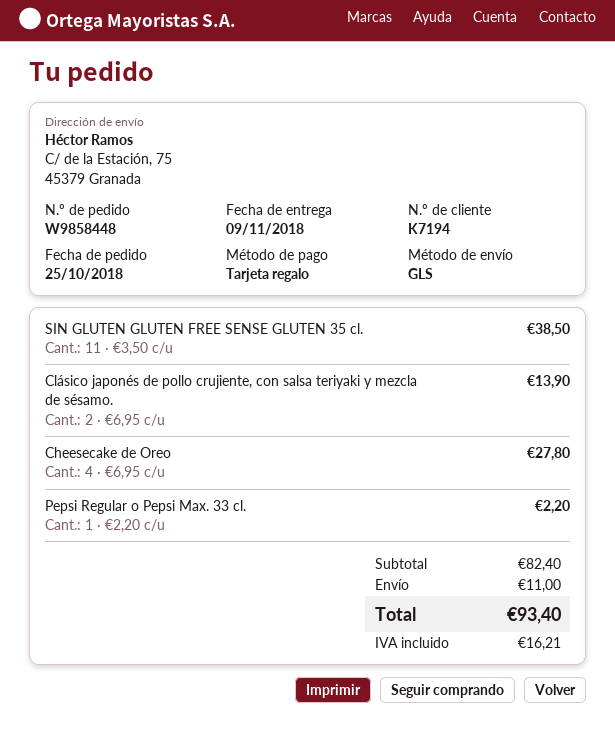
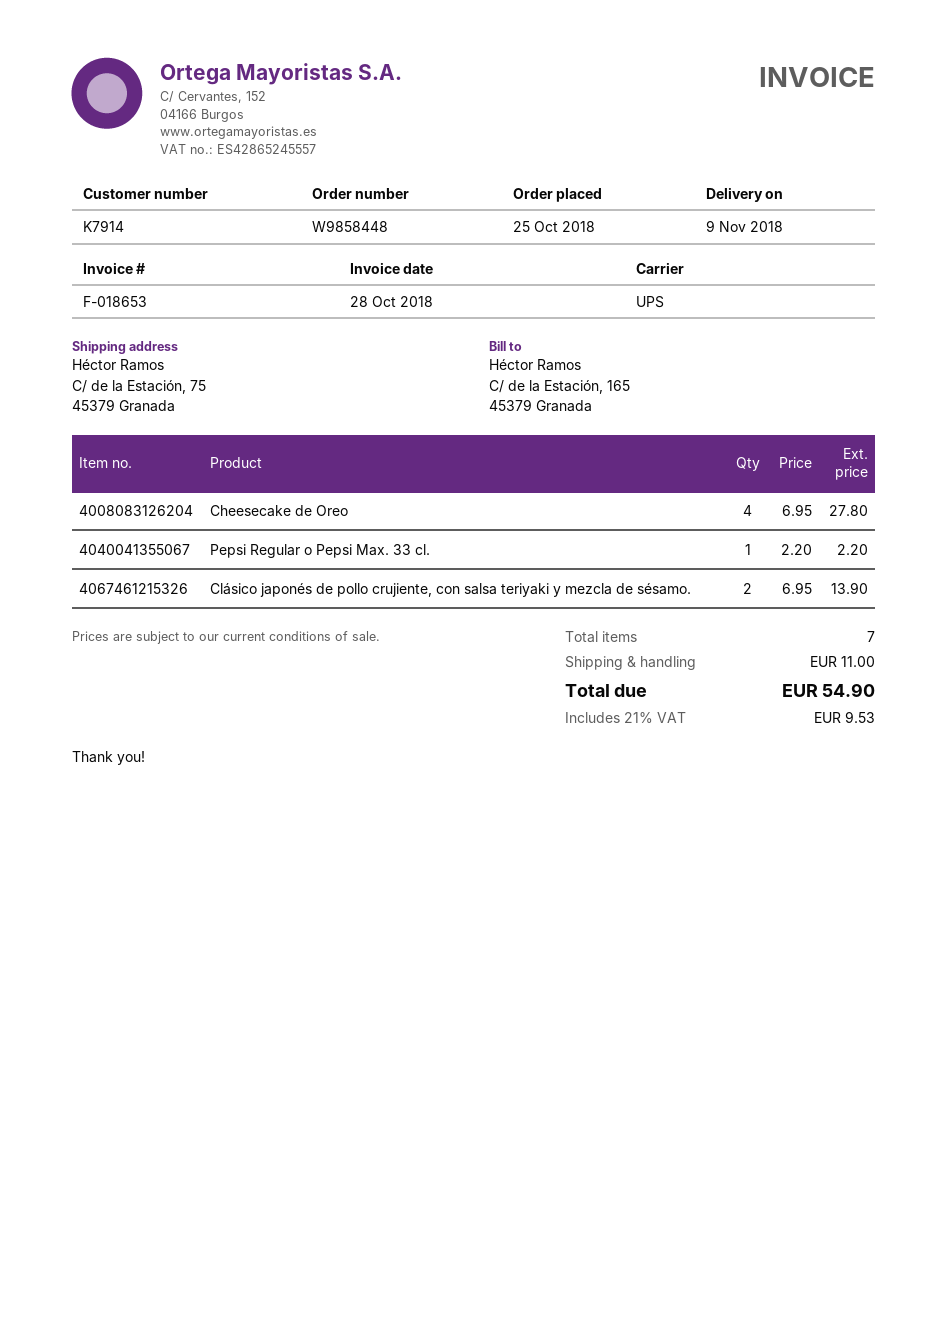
customer number: K7194 -> K7914
shipping method: GLS -> UPS
SIN GLUTEN GLUTEN FREE SENSE GLUTEN 35 cl.: 11 x 3.50 = 38.50 -> none
tax: 16.21 -> 9.53
total: 93.40 -> 54.90

